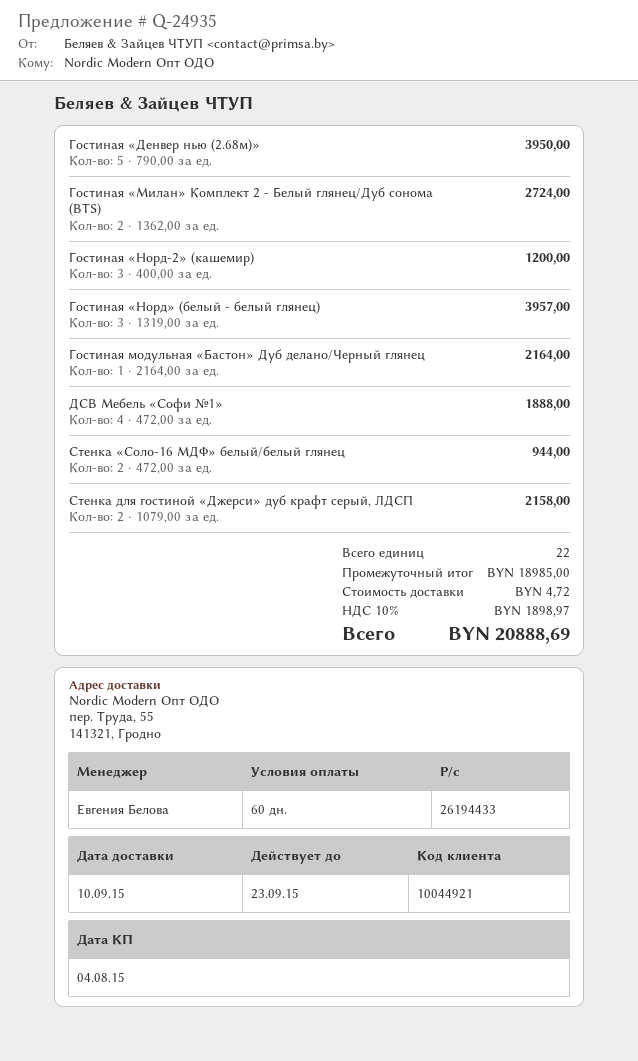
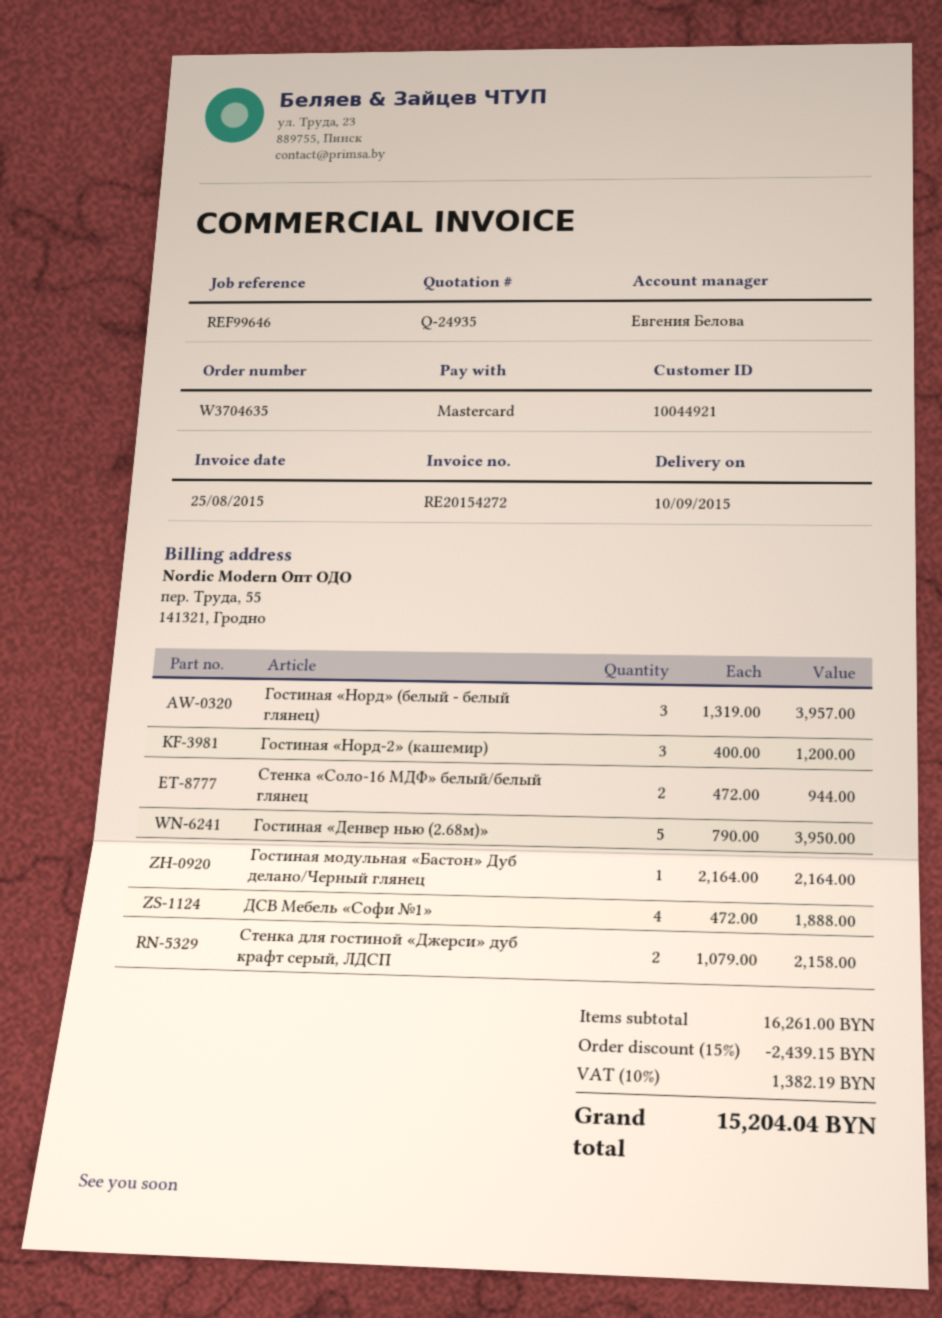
Гостиная «Милан» Комплект 2 - Белый глянец/Дуб сонома (BTS): 2 x 1362.00 = 2724.00 -> none
subtotal: 18985.00 -> 16261.00
discount: none -> 15% = 2439.15
shipping: 4.72 -> none
tax: 10% = 1898.97 -> 10% = 1382.19
total: 20888.69 -> 15204.04

